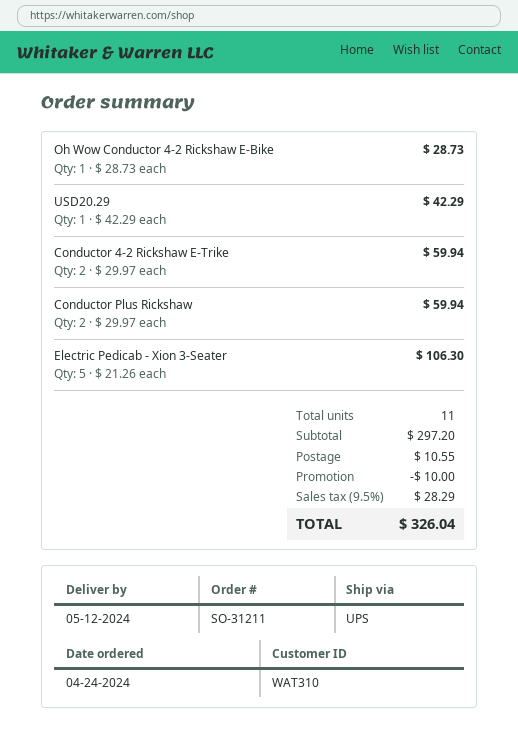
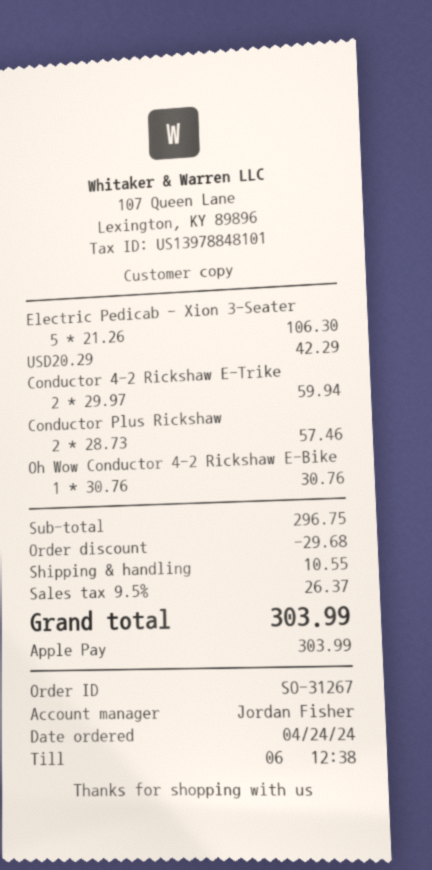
order number: SO-31211 -> SO-31267
Oh Wow Conductor 4-2 Rickshaw E-Bike: 1 x 28.73 = 28.73 -> 1 x 30.76 = 30.76
Conductor Plus Rickshaw: 2 x 29.97 = 59.94 -> 2 x 28.73 = 57.46
subtotal: 297.20 -> 296.75
discount: 10.00 -> 29.68
tax: 9.5% = 28.29 -> 9.5% = 26.37
total: 326.04 -> 303.99

